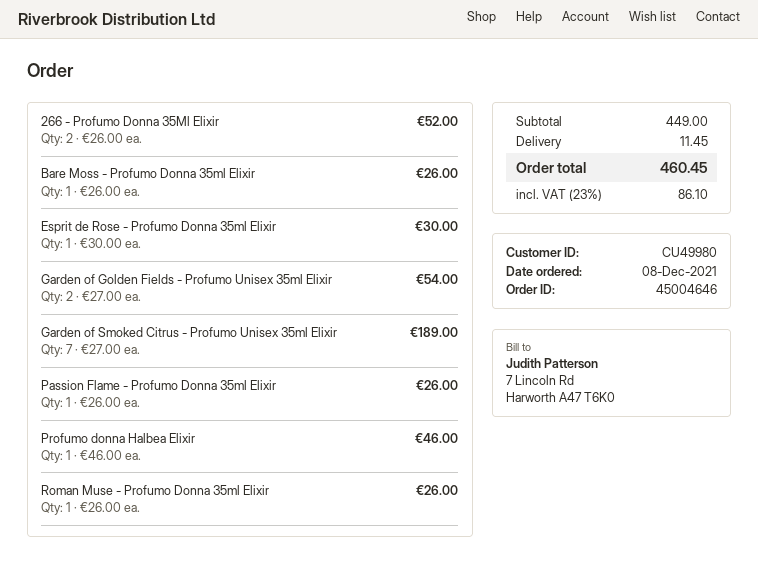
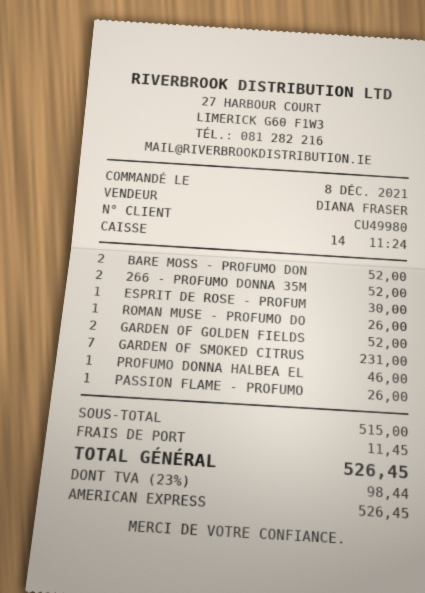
Bare Moss - Profumo Donna 35ml Elixir: 1 for 26.00 -> 2 for 52.00
Garden of Golden Fields - Profumo Unisex 35ml Elixir: 2 for 54.00 -> 2 for 52.00
Garden of Smoked Citrus - Profumo Unisex 35ml Elixir: 7 for 189.00 -> 7 for 231.00
subtotal: 449.00 -> 515.00
tax: 23% = 86.10 -> 23% = 98.44
total: 460.45 -> 526.45

